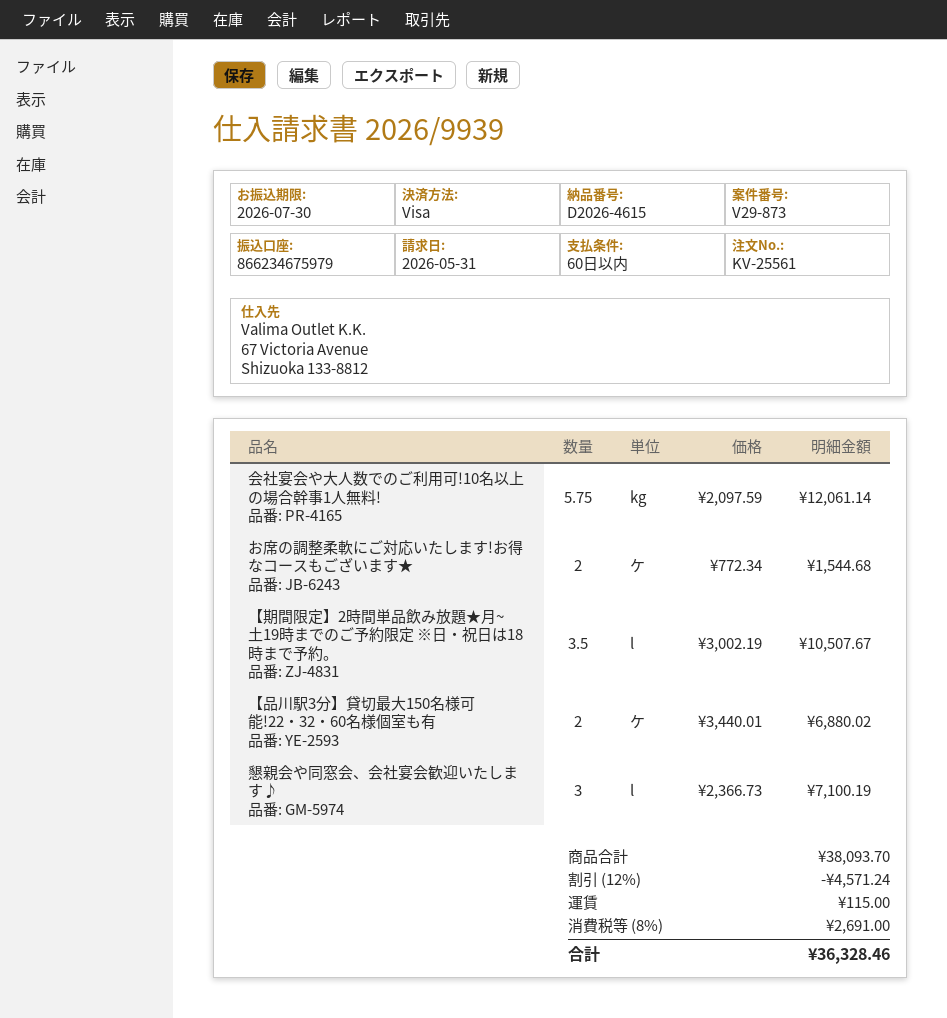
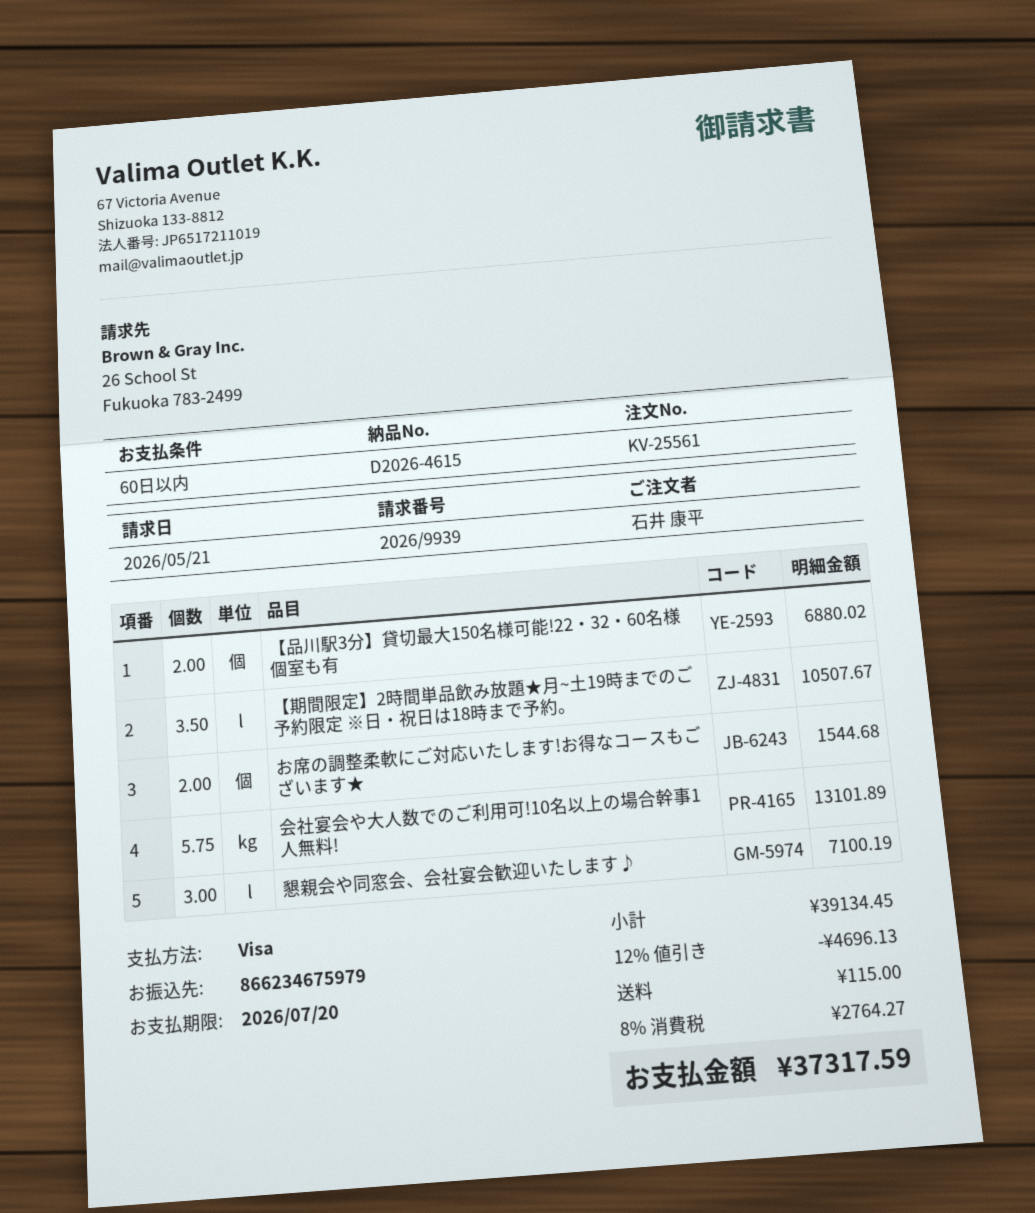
invoice date: 2026-05-31 -> 2026-05-21
due date: 2026-07-30 -> 2026-07-20
会社宴会や大人数でのご利用可!10名以上の場合幹事1人無料!: 5.75 for 12061.14 -> 5.75 for 13101.89
subtotal: 38093.70 -> 39134.45
discount: 12% = 4571.24 -> 12% = 4696.13
tax: 8% = 2691.00 -> 8% = 2764.27
total: 36328.46 -> 37317.59

